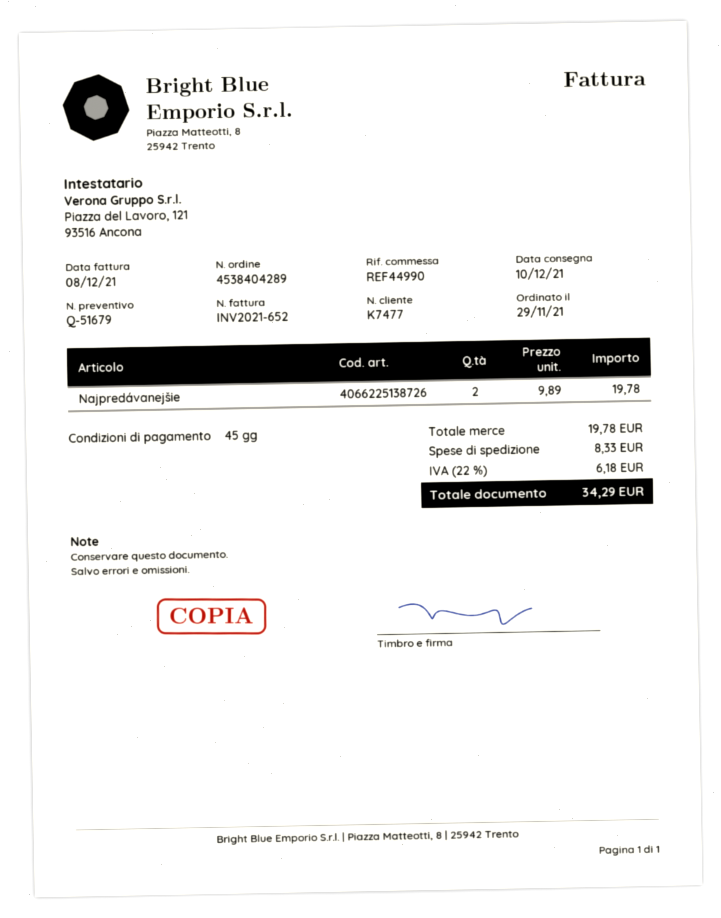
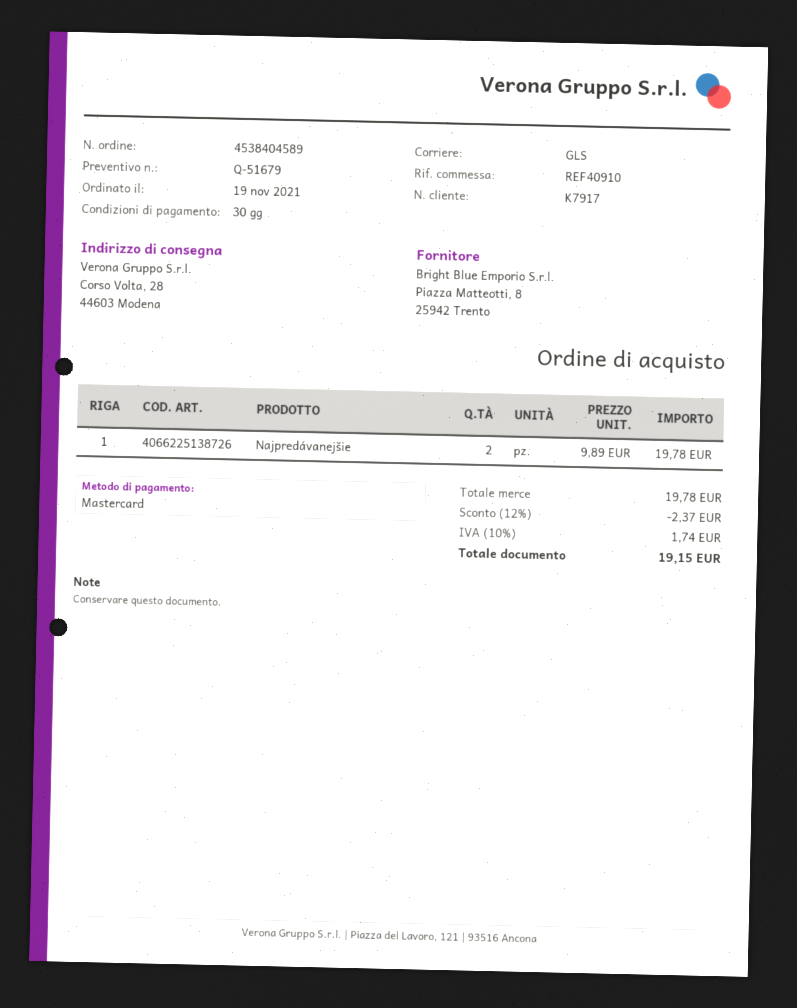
order number: 4538404289 -> 4538404589
order date: 2021-11-29 -> 2021-11-19
payment terms: 45 days -> 30 days
customer number: K7477 -> K7917
reference: REF44990 -> REF40910
discount: none -> 12% = 2.37
shipping: 8.33 -> none
tax: 22% = 6.18 -> 10% = 1.74
total: 34.29 -> 19.15

